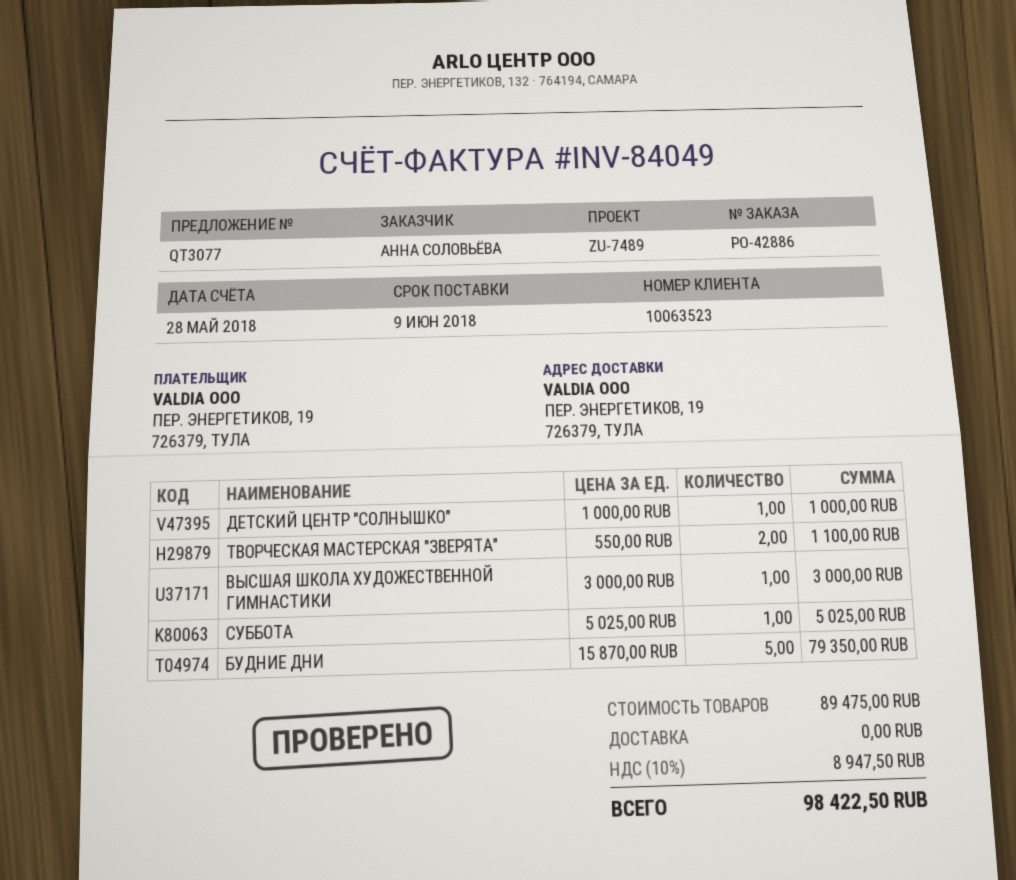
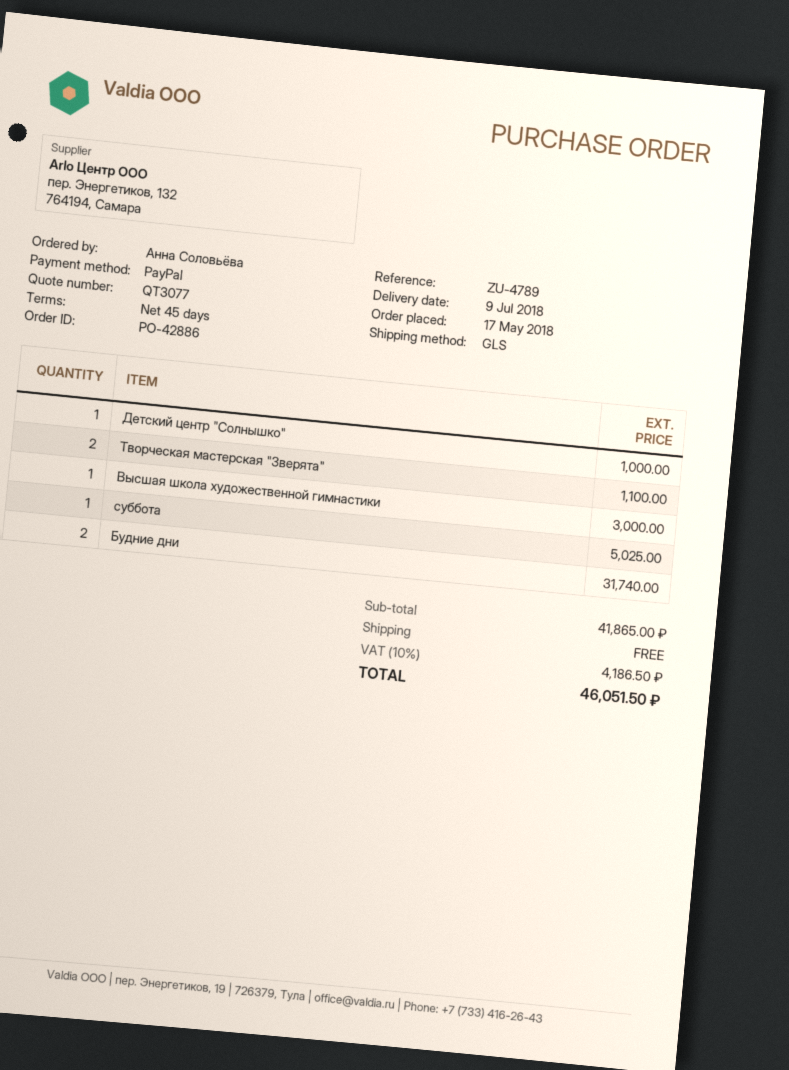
delivery date: 2018-06-09 -> 2018-07-09
reference: ZU-7489 -> ZU-4789
БУДНИЕ ДНИ: 5 for 79350.00 -> 2 for 31740.00
subtotal: 89475.00 -> 41865.00
tax: 10% = 8947.50 -> 10% = 4186.50
total: 98422.50 -> 46051.50

